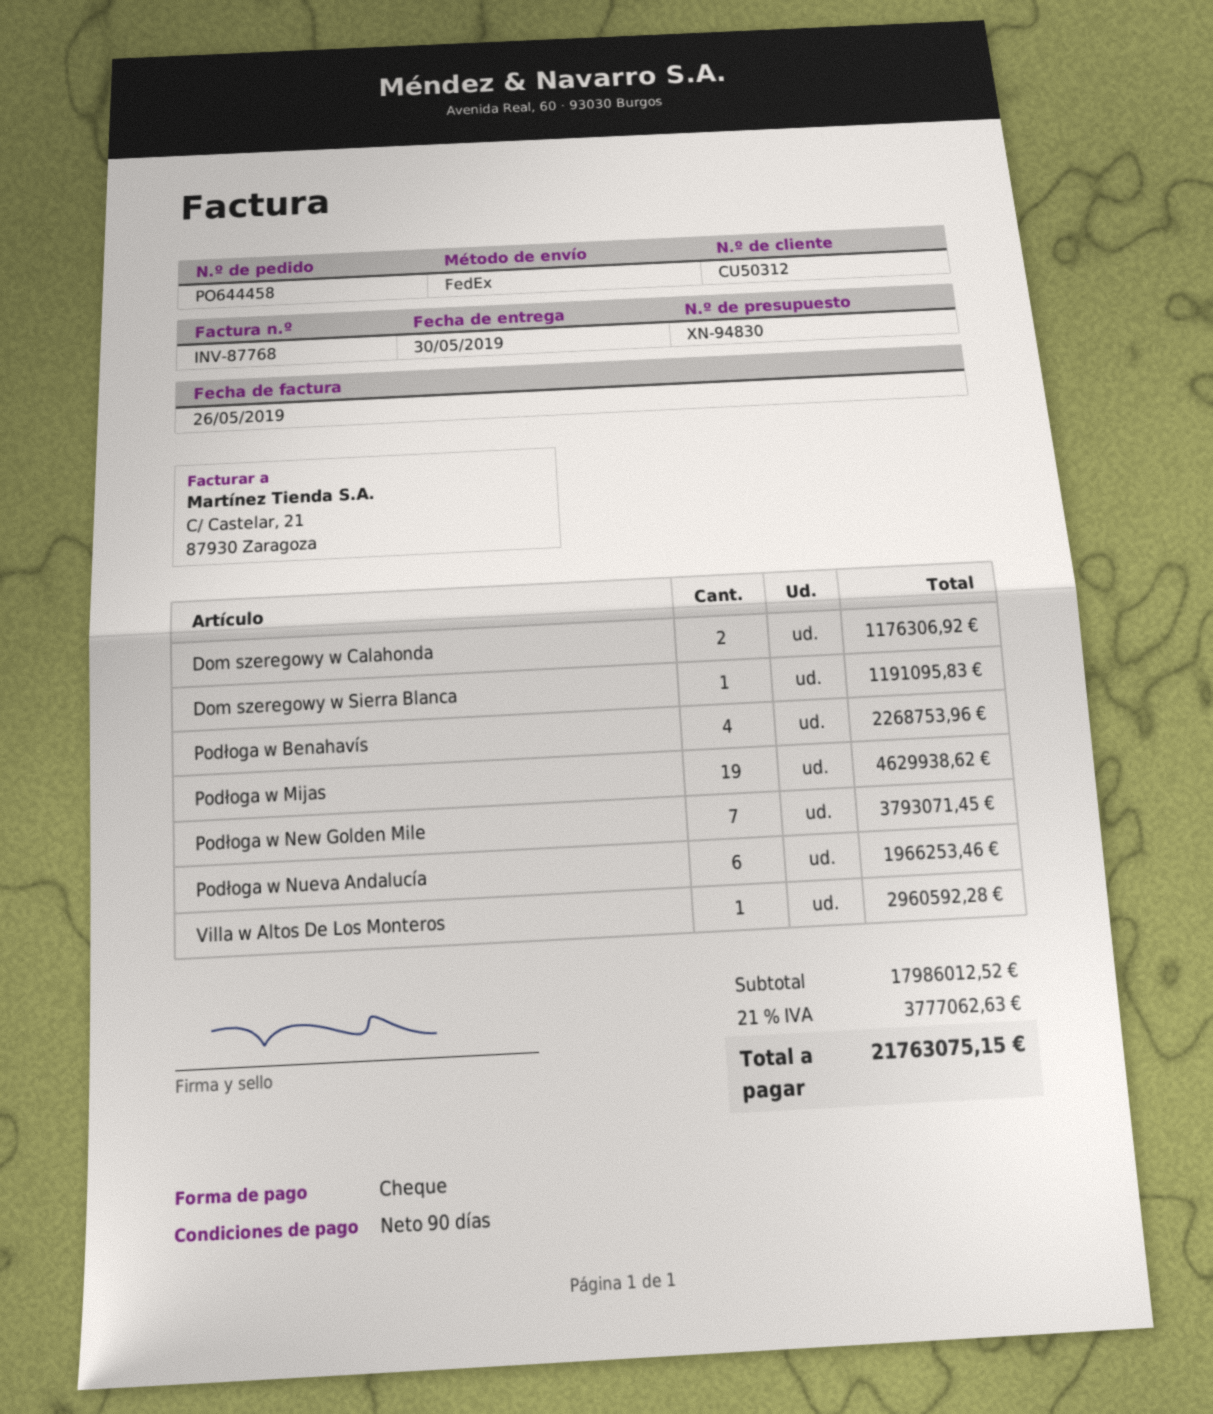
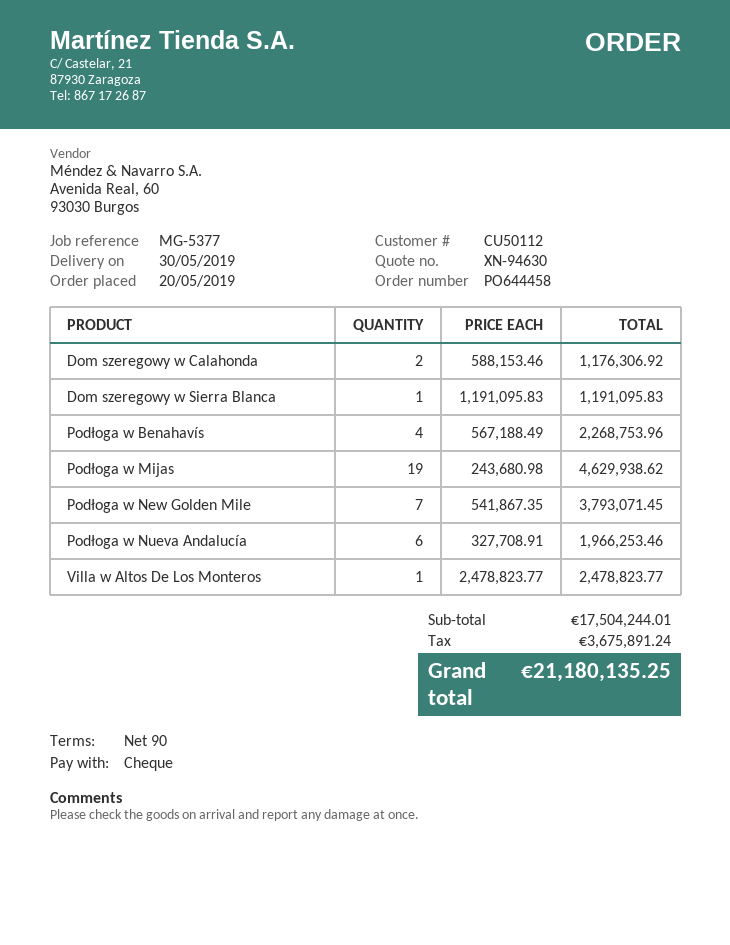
quote number: XN-94830 -> XN-94630
customer number: CU50312 -> CU50112
Villa w Altos De Los Monteros: 1 for 2960592.28 -> 1 for 2478823.77
subtotal: 17986012.52 -> 17504244.01
tax: 3777062.63 -> 3675891.24
total: 21763075.15 -> 21180135.25

